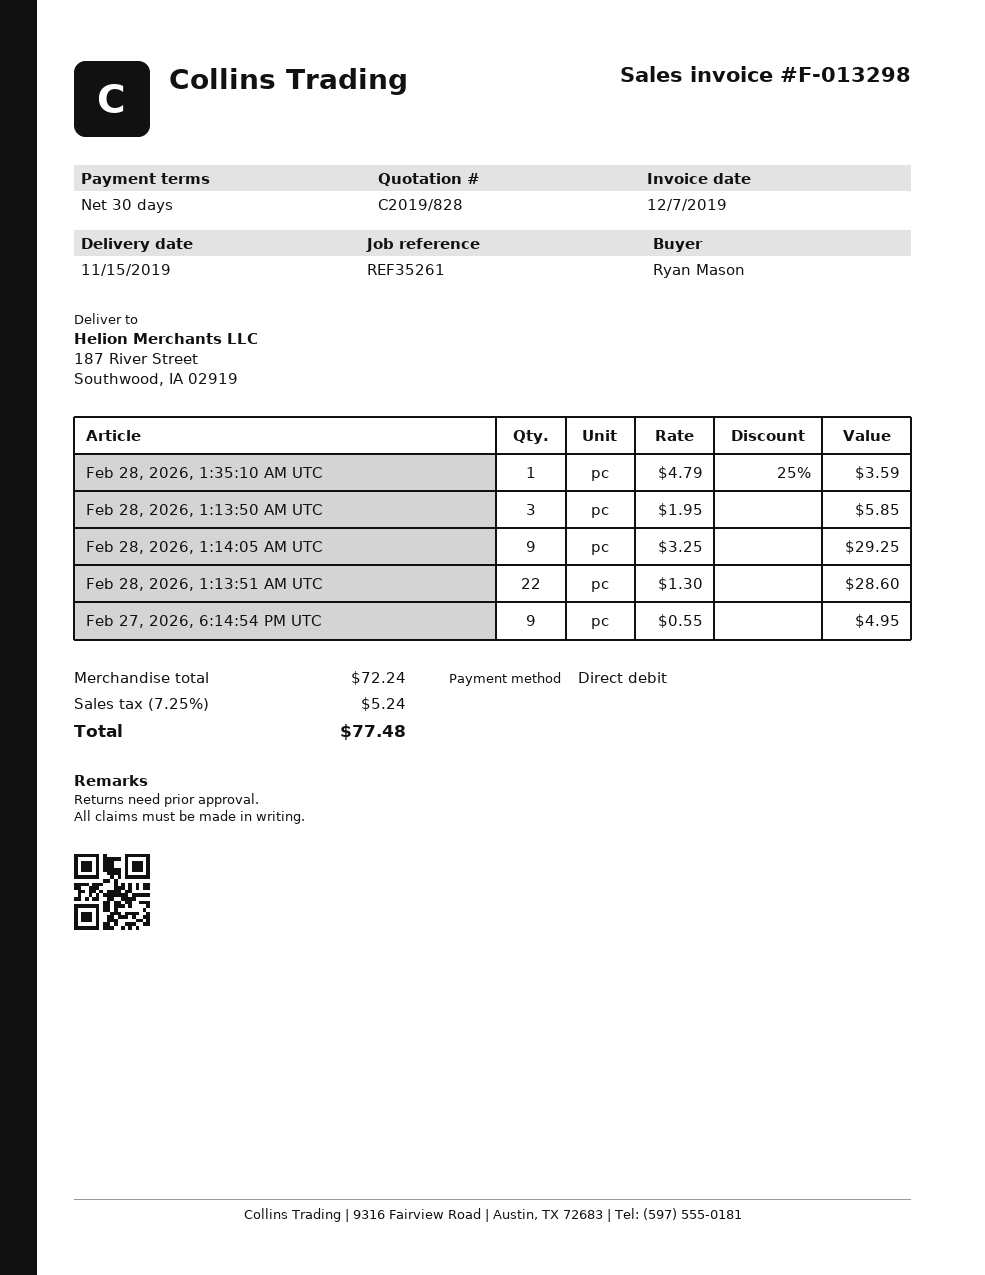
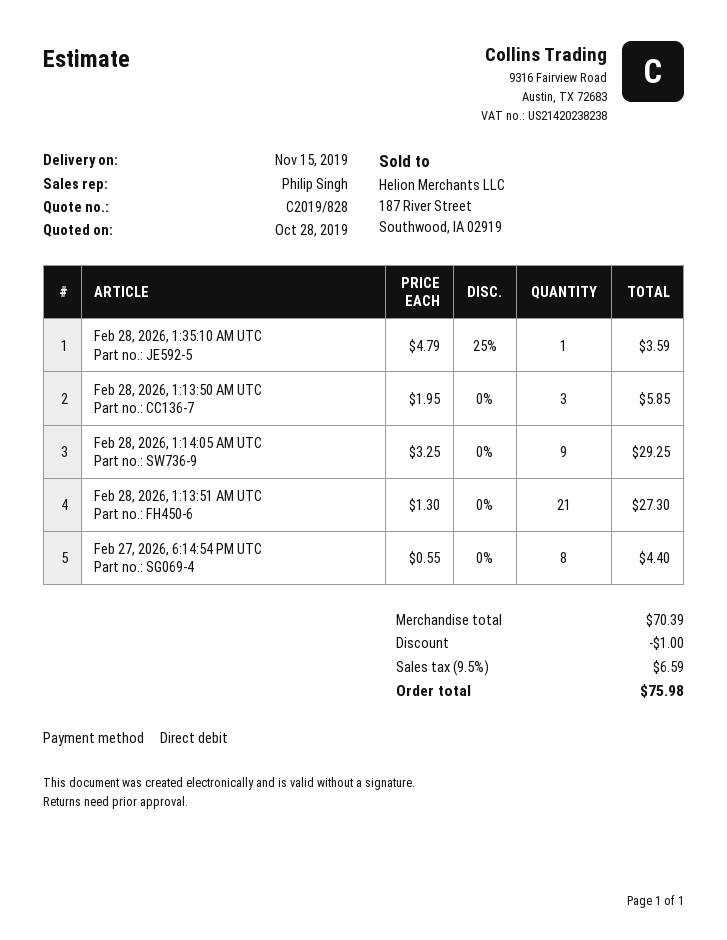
Feb 28, 2026, 1:13:51 AM UTC: 22 x 1.30 = 28.60 -> 21 x 1.30 = 27.30
Feb 27, 2026, 6:14:54 PM UTC: 9 x 0.55 = 4.95 -> 8 x 0.55 = 4.40
subtotal: 72.24 -> 70.39
discount: none -> 1.00
tax: 7.25% = 5.24 -> 9.5% = 6.59
total: 77.48 -> 75.98

